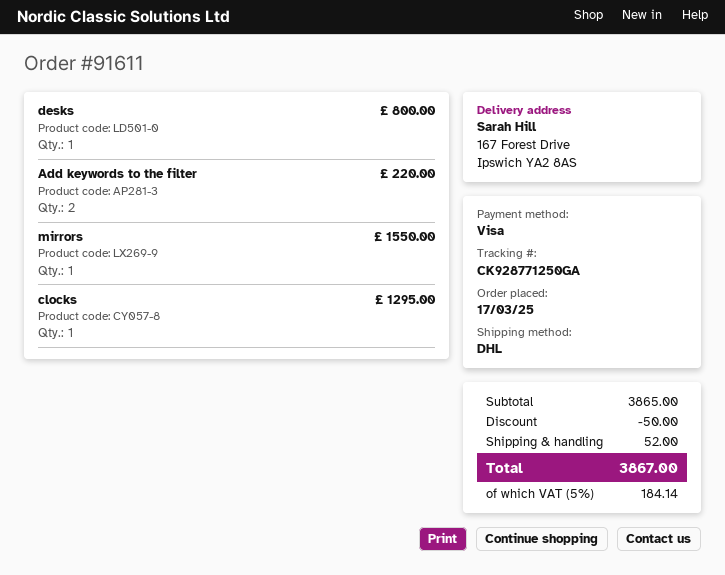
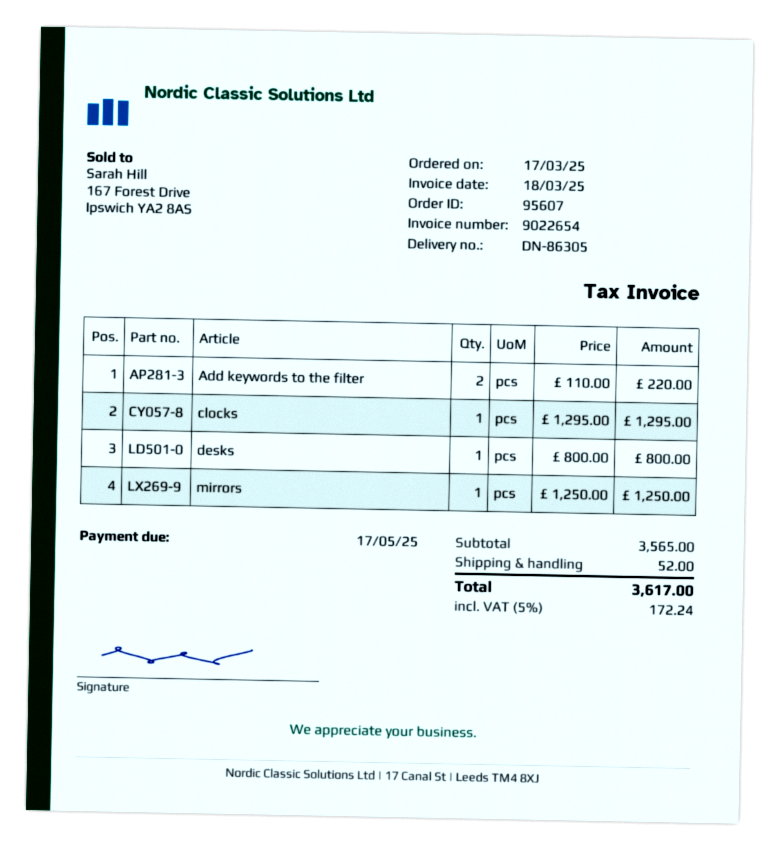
order number: 91611 -> 95607
mirrors: 1 for 1550.00 -> 1 for 1250.00
subtotal: 3865.00 -> 3565.00
discount: 50.00 -> none
tax: 5% = 184.14 -> 5% = 172.24
total: 3867.00 -> 3617.00

